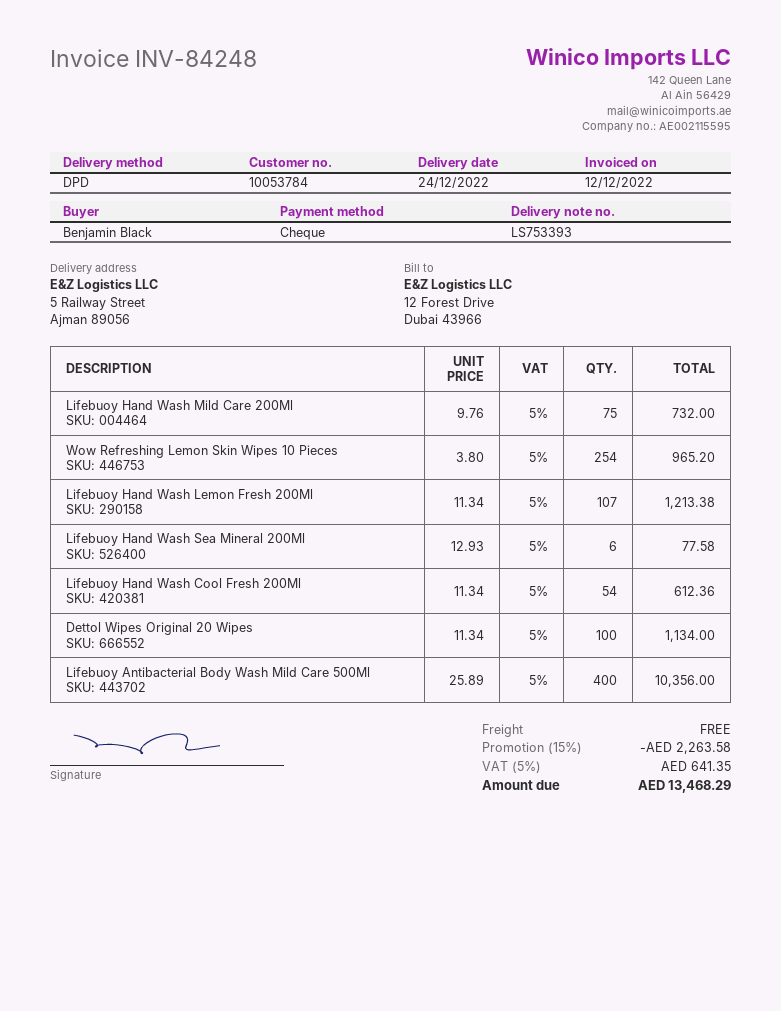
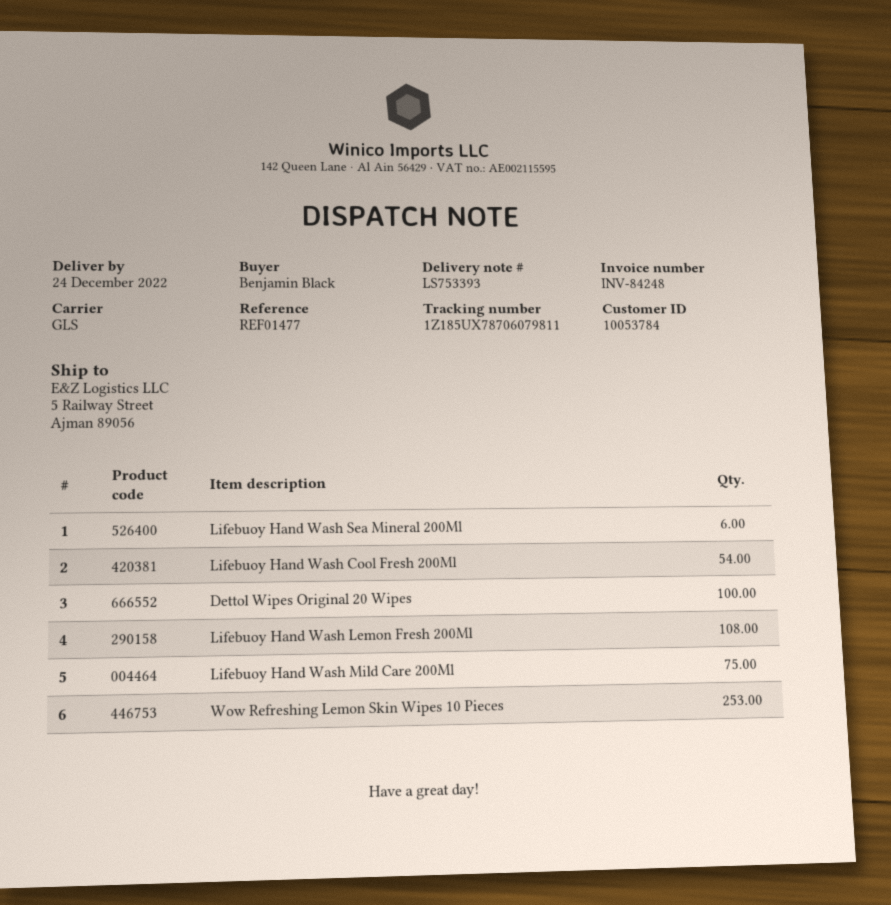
shipping method: DPD -> GLS
Wow Refreshing Lemon Skin Wipes 10 Pieces: 254 -> 253
Lifebuoy Hand Wash Lemon Fresh 200Ml: 107 -> 108
Lifebuoy Antibacterial Body Wash Mild Care 500Ml: 400 -> none

